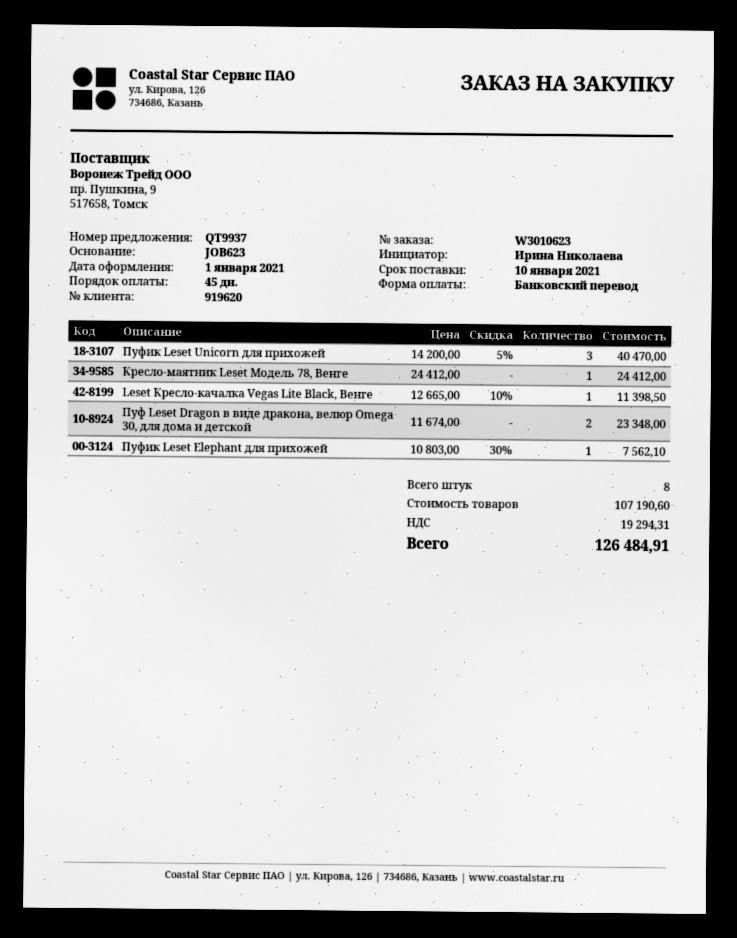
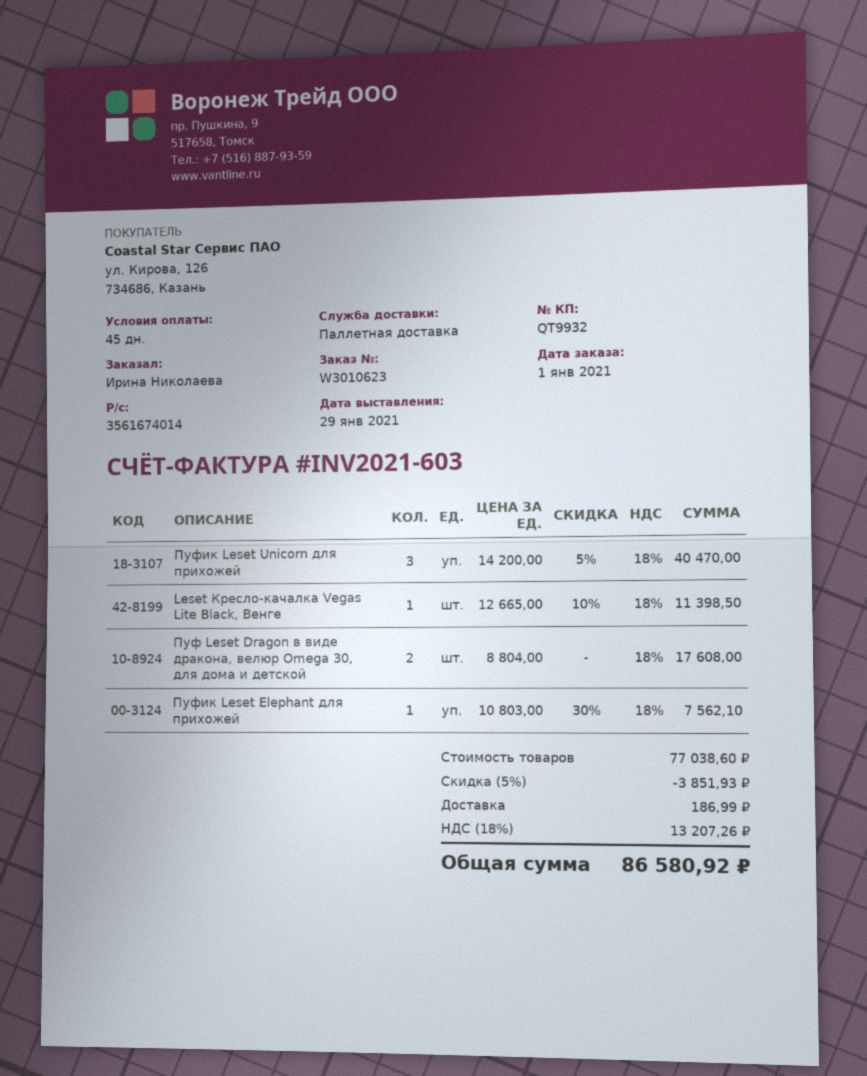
quote number: QT9937 -> QT9932
Кресло-маятник Leset Модель 78, Венге: 1 x 24412.00 = 24412.00 -> none
Пуф Leset Dragon в виде дракона, велюр Omega 30, для дома и детской: 2 x 11674.00 = 23348.00 -> 2 x 8804.00 = 17608.00
subtotal: 107190.60 -> 77038.60
discount: none -> 5% = 3851.93
shipping: none -> 186.99
tax: 19294.31 -> 13207.26
total: 126484.91 -> 86580.92

